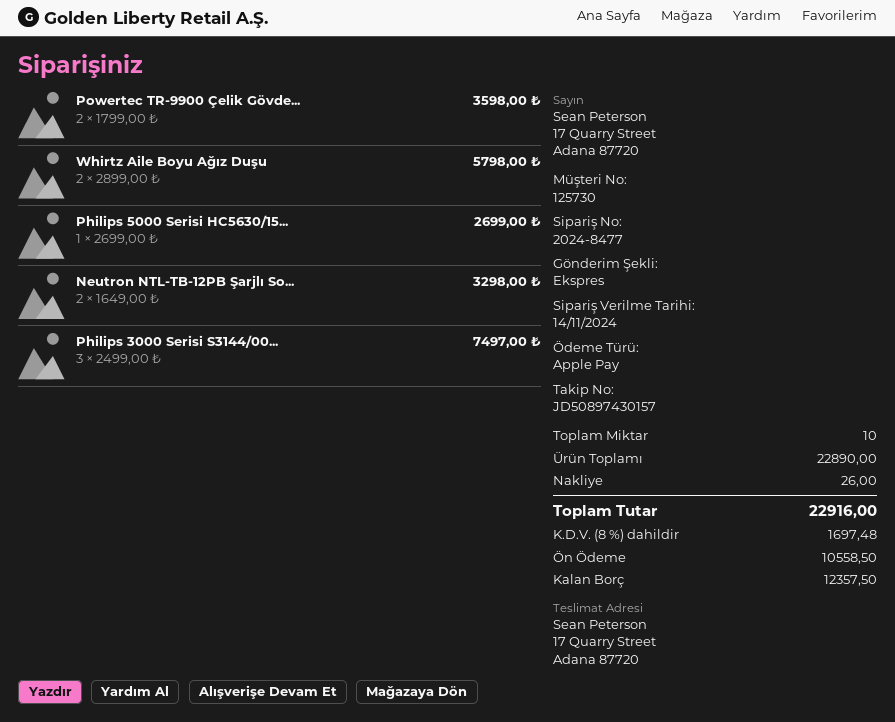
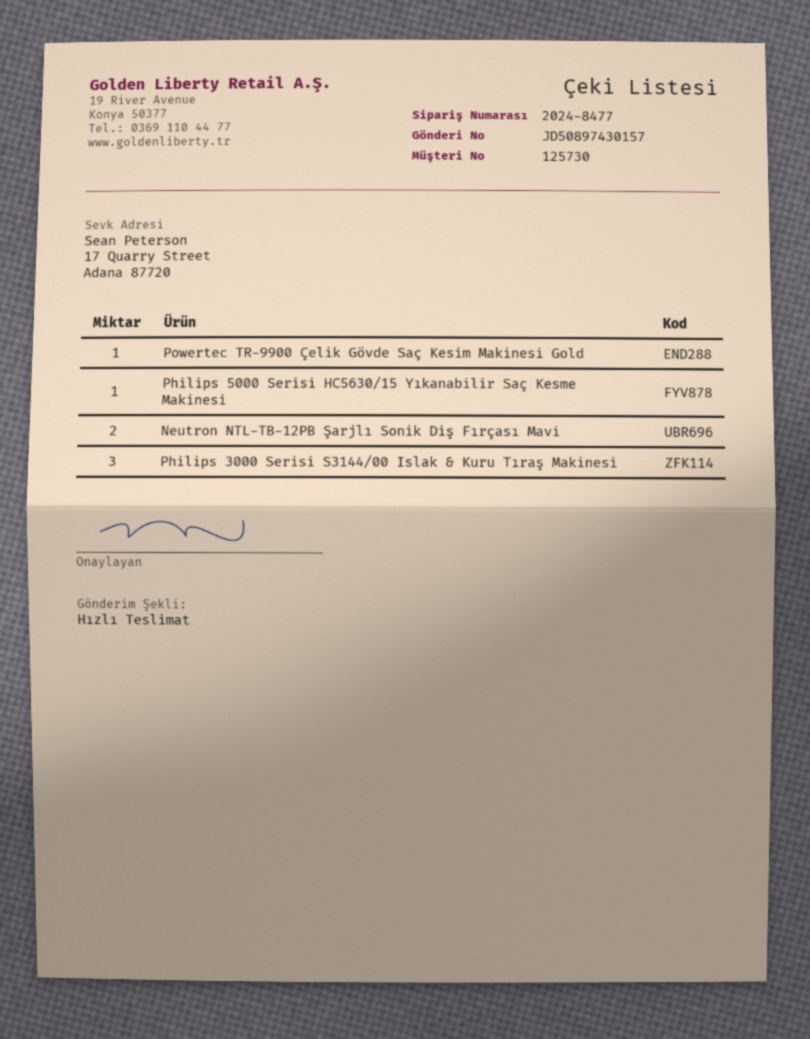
Powertec TR-9900 Çelik Gövde...: 2 -> 1
Whirtz Aile Boyu Ağız Duşu: 2 -> none

